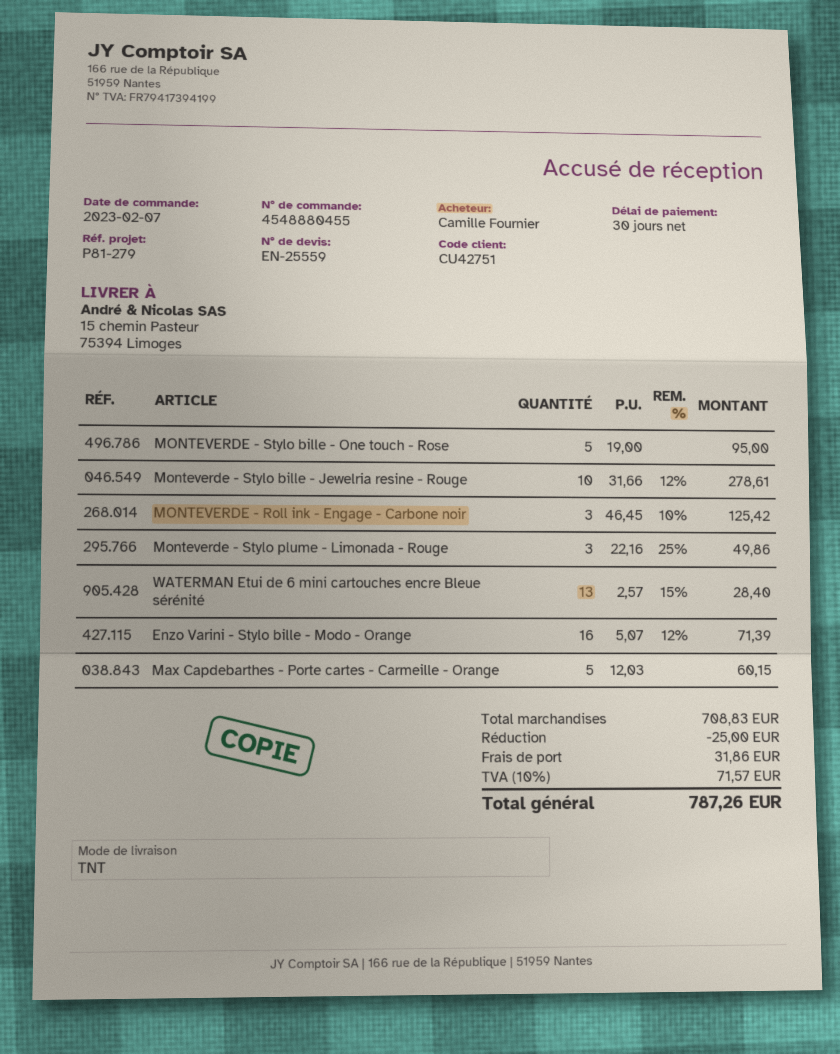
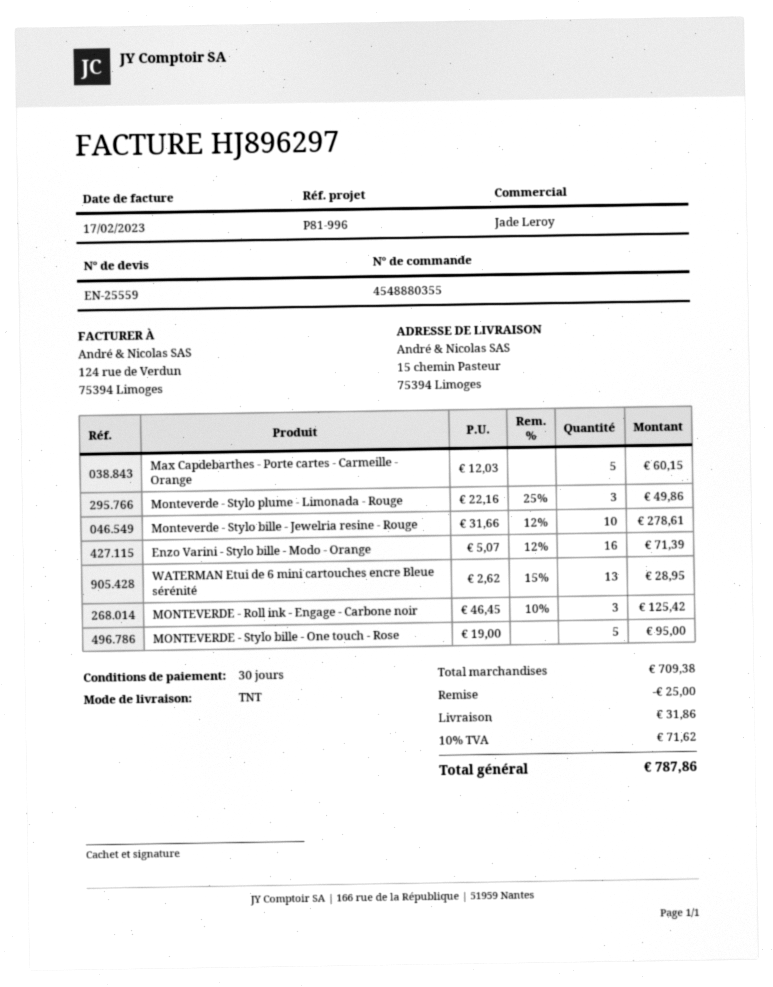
order number: 4548880455 -> 4548880355
reference: P81-279 -> P81-996
WATERMAN Etui de 6 mini cartouches encre Bleue sérénité: 13 x 2.57 - 15% = 28.40 -> 13 x 2.62 - 15% = 28.95
subtotal: 708.83 -> 709.38
tax: 10% = 71.57 -> 10% = 71.62
total: 787.26 -> 787.86

